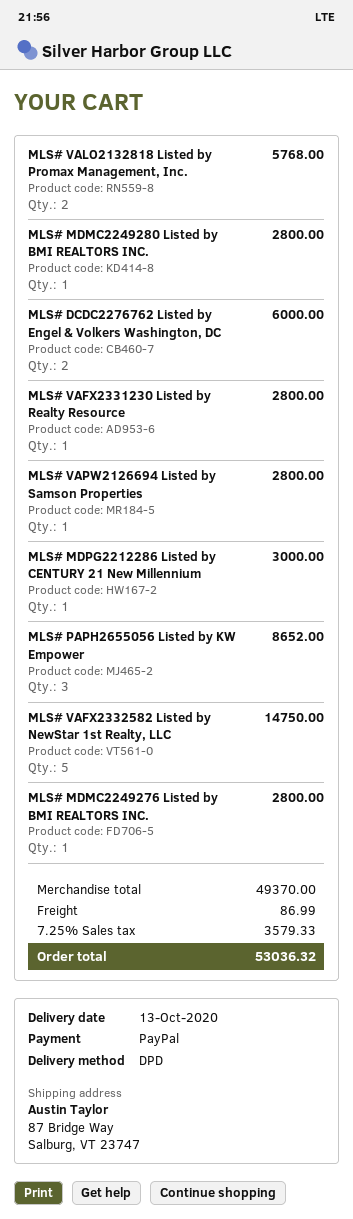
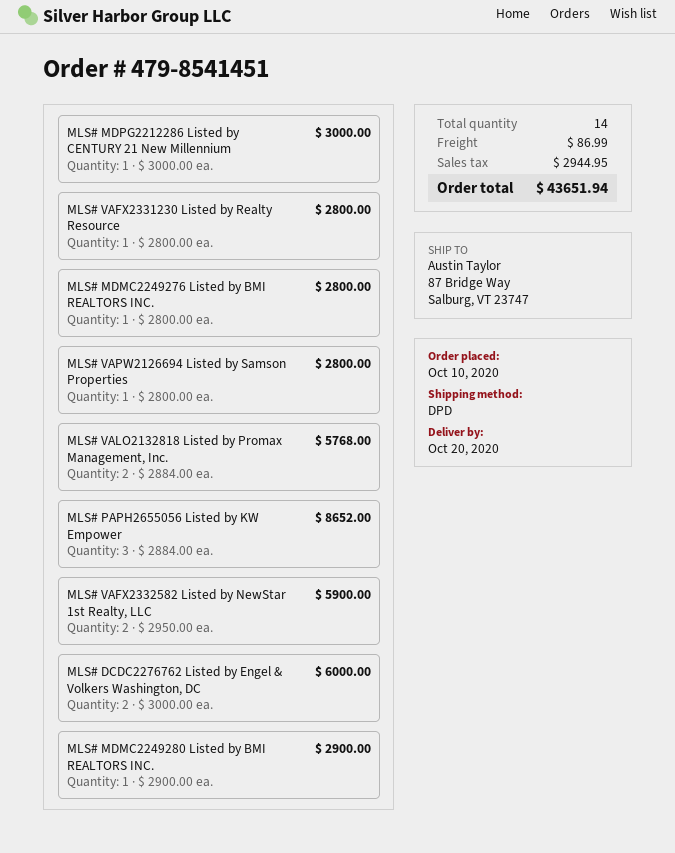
delivery date: 2020-10-13 -> 2020-10-20
MLS# MDMC2249280 Listed by BMI REALTORS INC.: 1 for 2800.00 -> 1 for 2900.00
MLS# VAFX2332582 Listed by NewStar 1st Realty, LLC: 5 for 14750.00 -> 2 for 5900.00
tax: 3579.33 -> 2944.95
total: 53036.32 -> 43651.94

